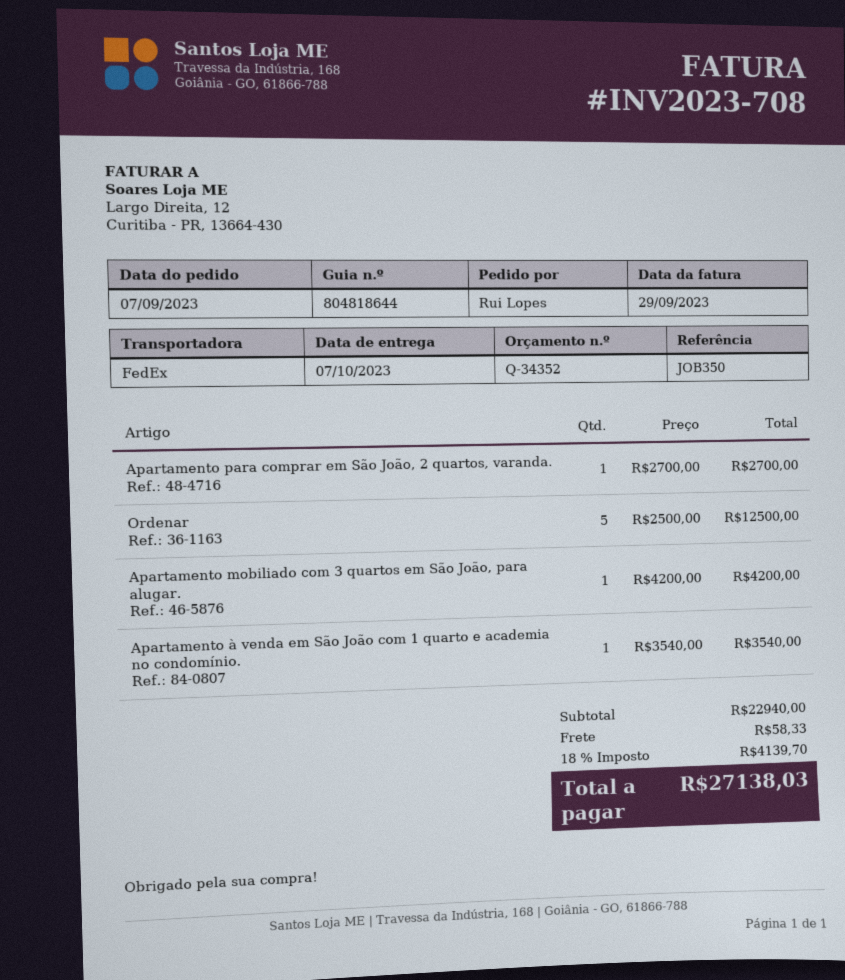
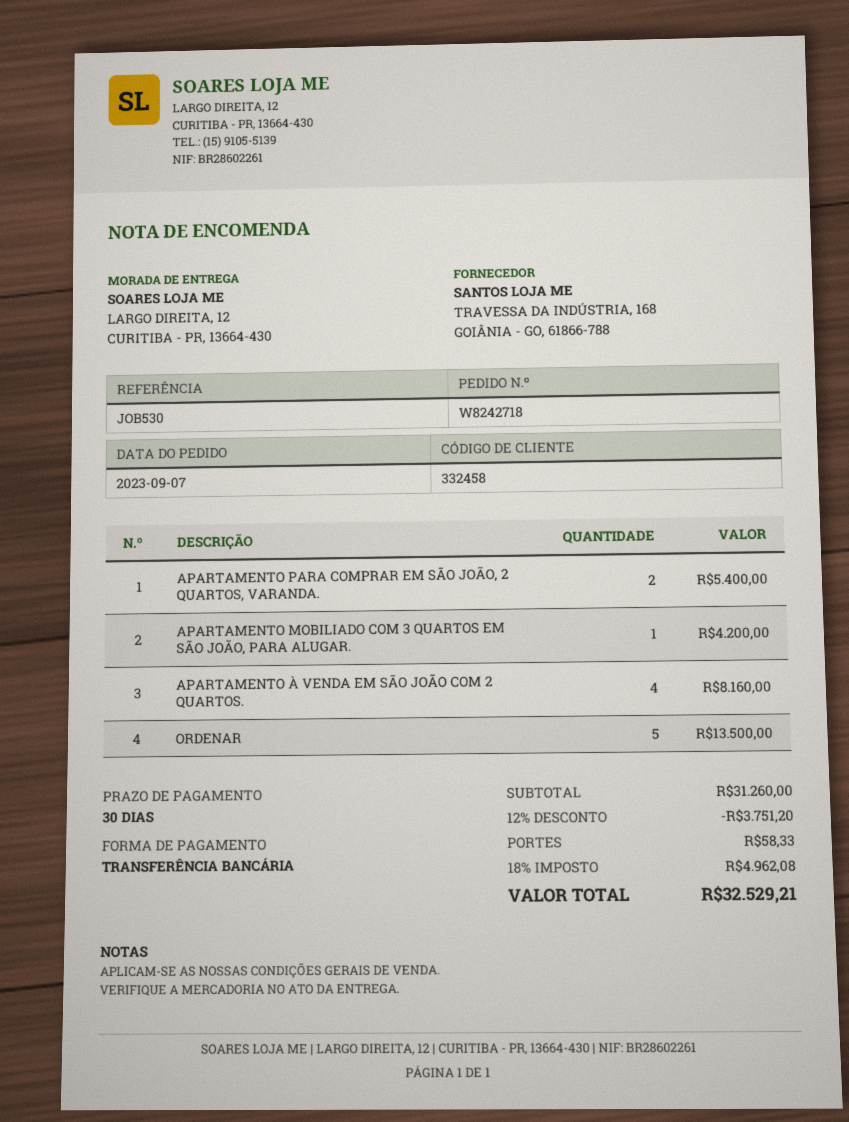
reference: JOB350 -> JOB530
Apartamento para comprar em São João, 2 quartos, varanda.: 1 for 2700.00 -> 2 for 5400.00
Ordenar: 5 for 12500.00 -> 5 for 13500.00
Apartamento à venda em São João com 1 quarto e academia no condomínio.: 1 for 3540.00 -> none
APARTAMENTO À VENDA EM SÃO JOÃO COM 2 QUARTOS.: none -> 4 for 8160.00
subtotal: 22940.00 -> 31260.00
discount: none -> 12% = 3751.20
tax: 18% = 4139.70 -> 18% = 4962.08
total: 27138.03 -> 32529.21

